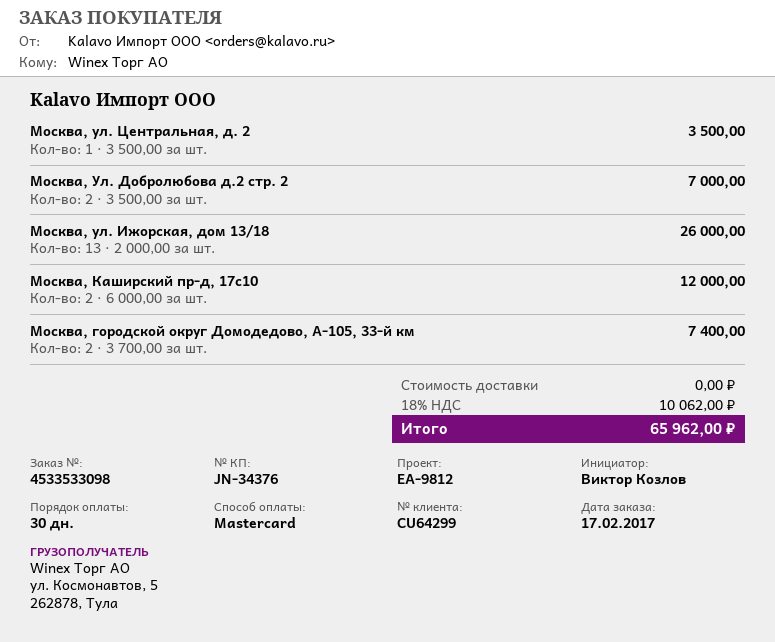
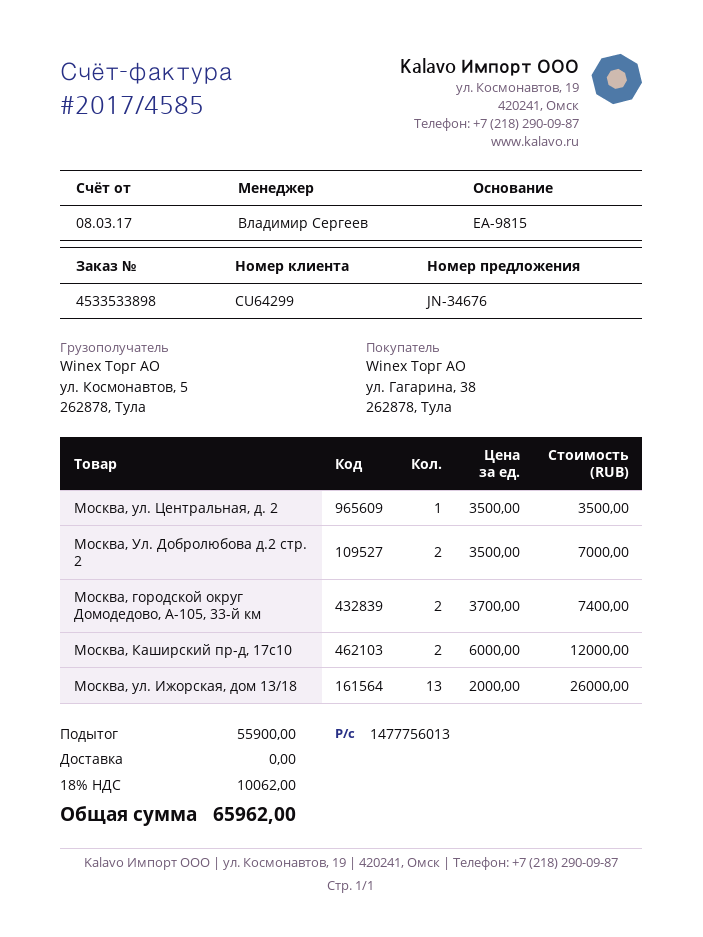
quote number: JN-34376 -> JN-34676
order number: 4533533098 -> 4533533898
reference: EA-9812 -> EA-9815

